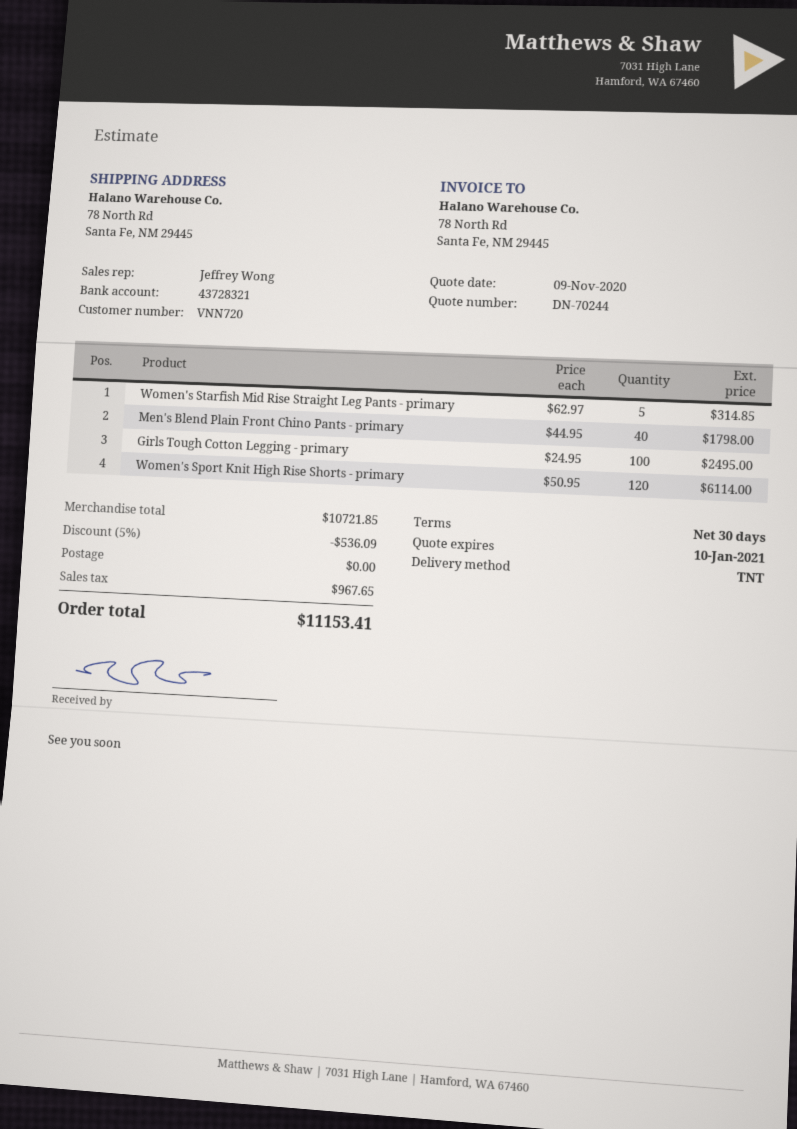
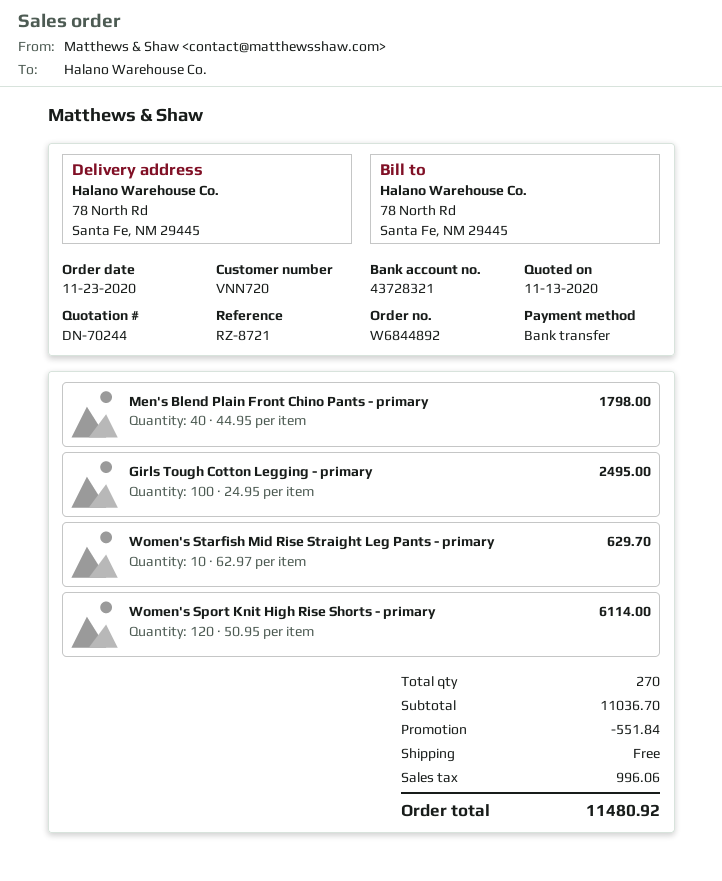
quote date: 2020-11-09 -> 2020-11-13
Women's Starfish Mid Rise Straight Leg Pants - primary: 5 x 62.97 = 314.85 -> 10 x 62.97 = 629.70
subtotal: 10721.85 -> 11036.70
discount: 536.09 -> 551.84
tax: 967.65 -> 996.06
total: 11153.41 -> 11480.92

